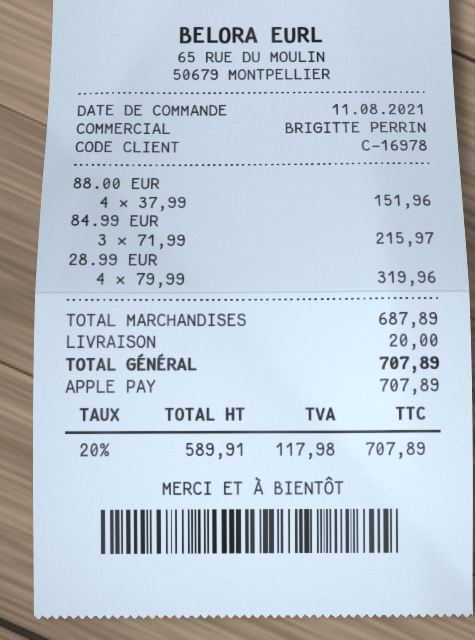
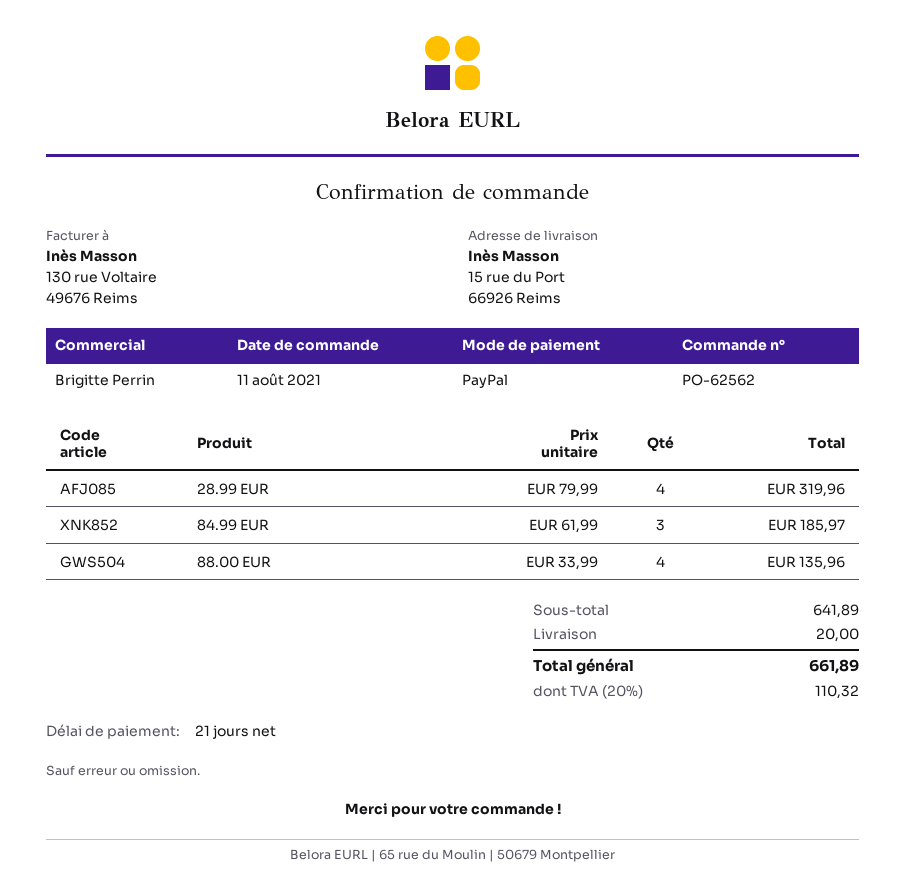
payment method: Apple Pay -> PayPal
88.00 EUR: 4 x 37.99 = 151.96 -> 4 x 33.99 = 135.96
84.99 EUR: 3 x 71.99 = 215.97 -> 3 x 61.99 = 185.97
subtotal: 687.89 -> 641.89
tax: 20% = 117.98 -> 20% = 110.32
total: 707.89 -> 661.89

